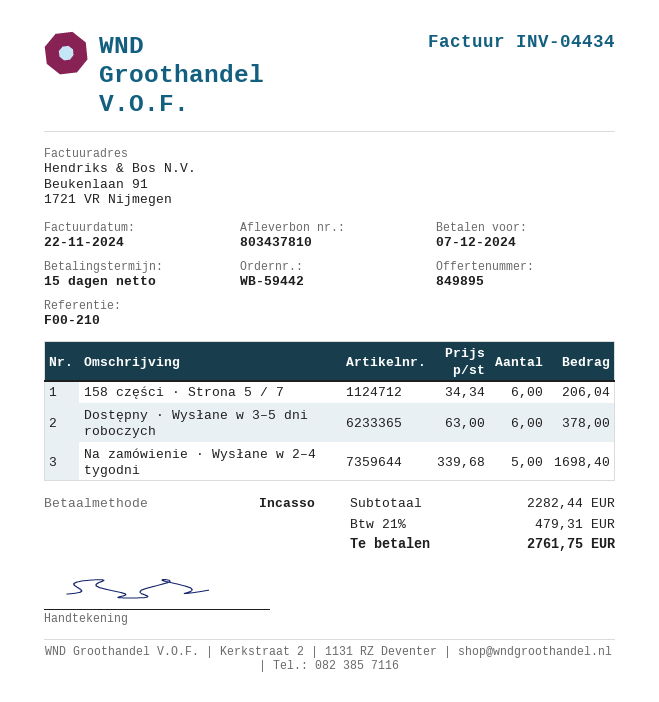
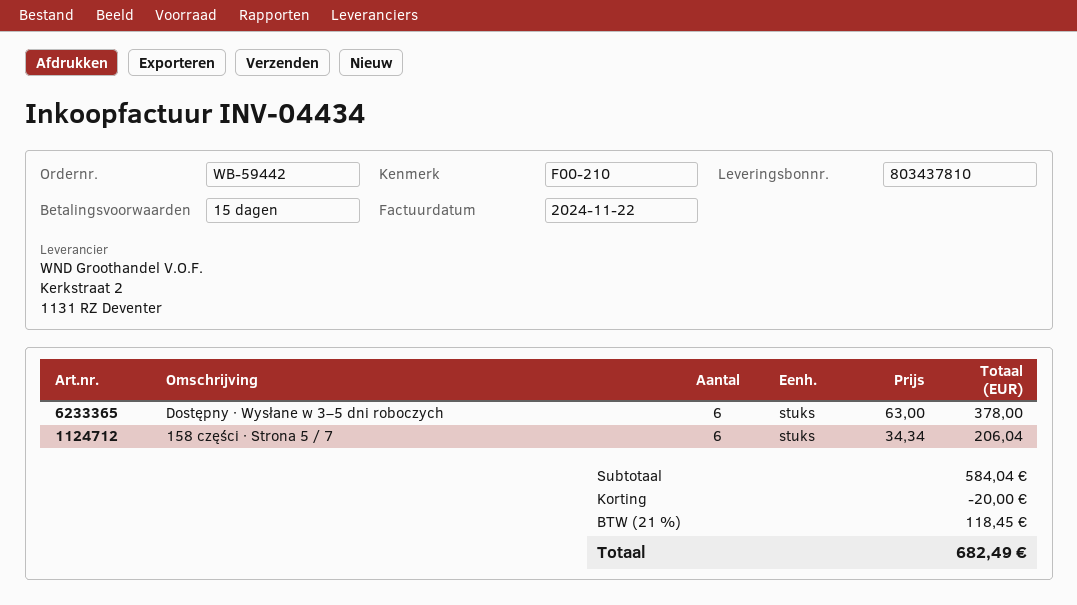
Na zamówienie · Wysłane w 2–4 tygodni: 5 x 339.68 = 1698.40 -> none
subtotal: 2282.44 -> 584.04
discount: none -> 20.00
tax: 21% = 479.31 -> 21% = 118.45
total: 2761.75 -> 682.49

